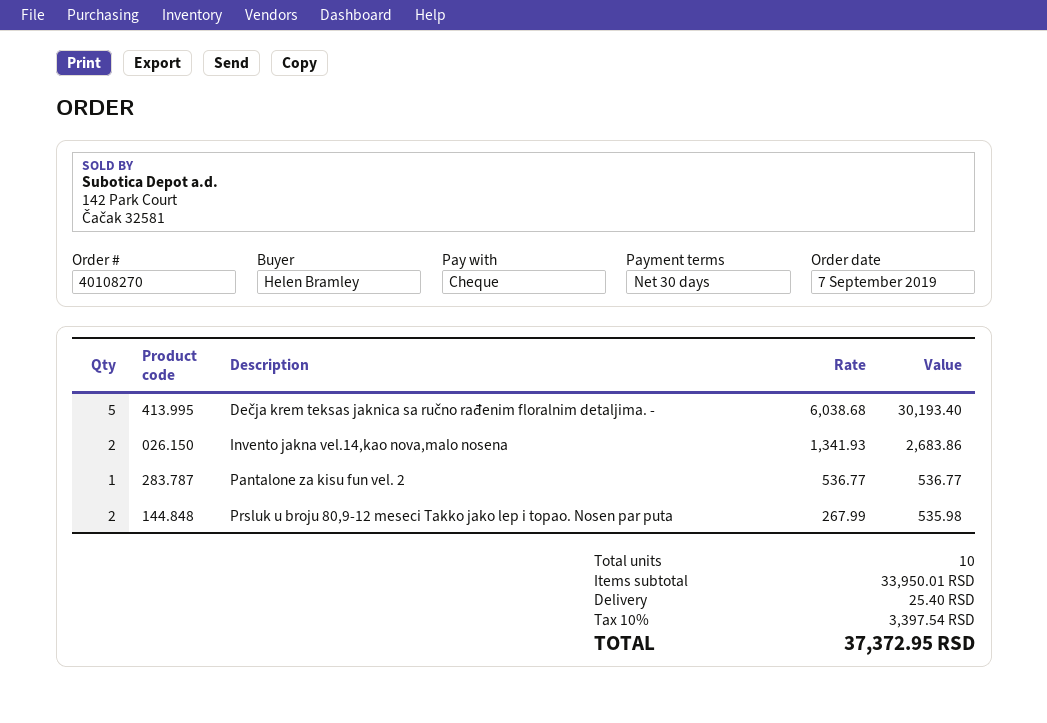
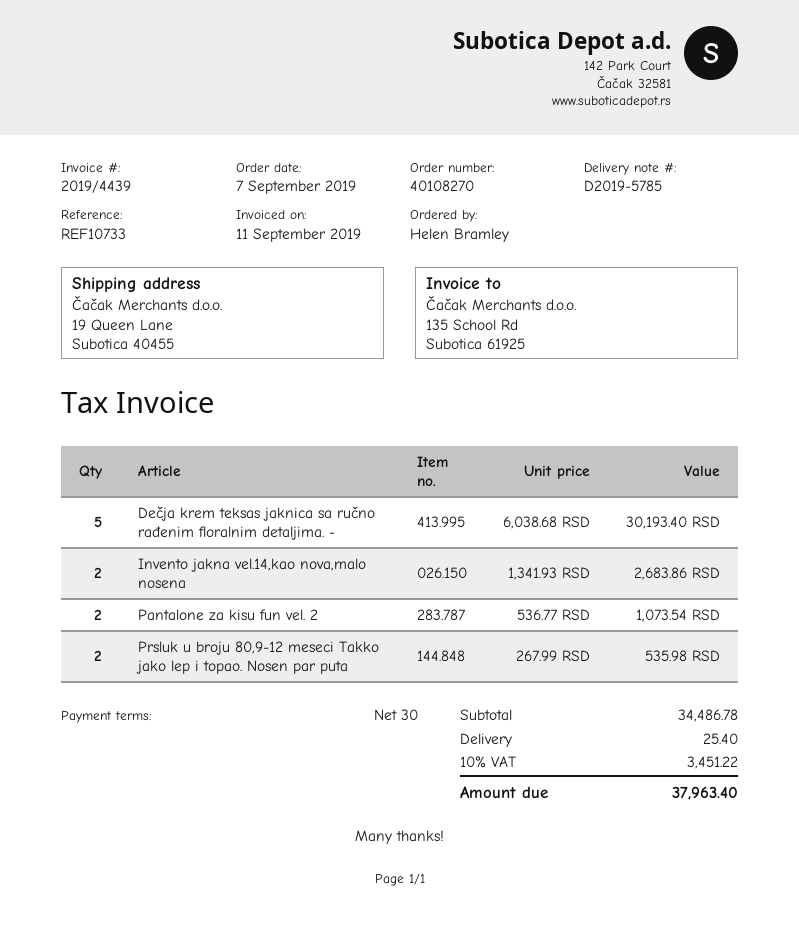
Pantalone za kisu fun vel. 2: 1 x 536.77 = 536.77 -> 2 x 536.77 = 1073.54
subtotal: 33950.01 -> 34486.78
tax: 10% = 3397.54 -> 10% = 3451.22
total: 37372.95 -> 37963.40

